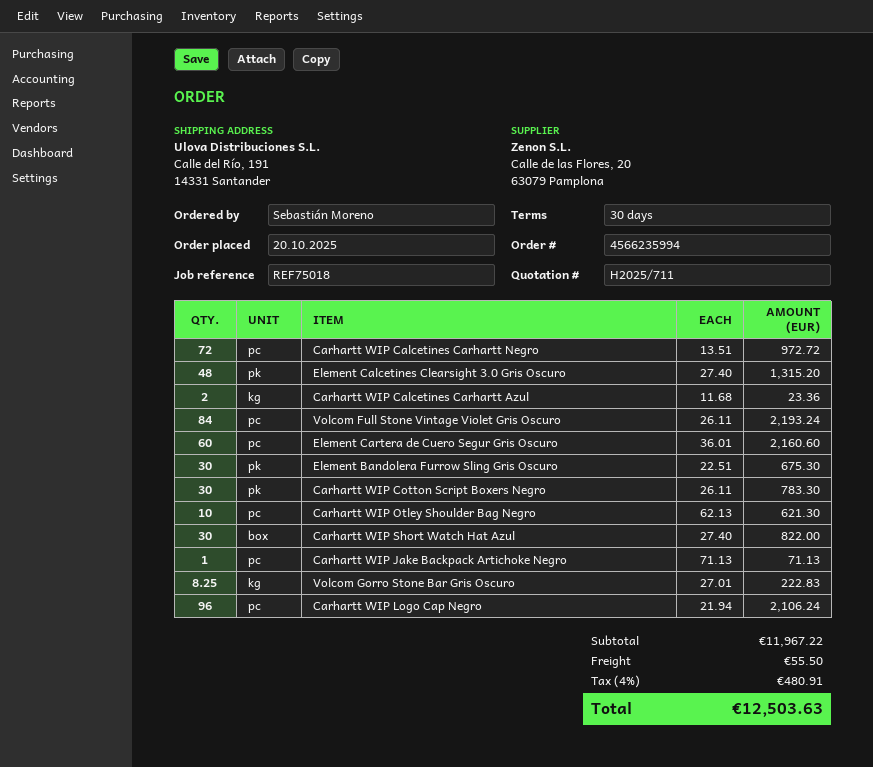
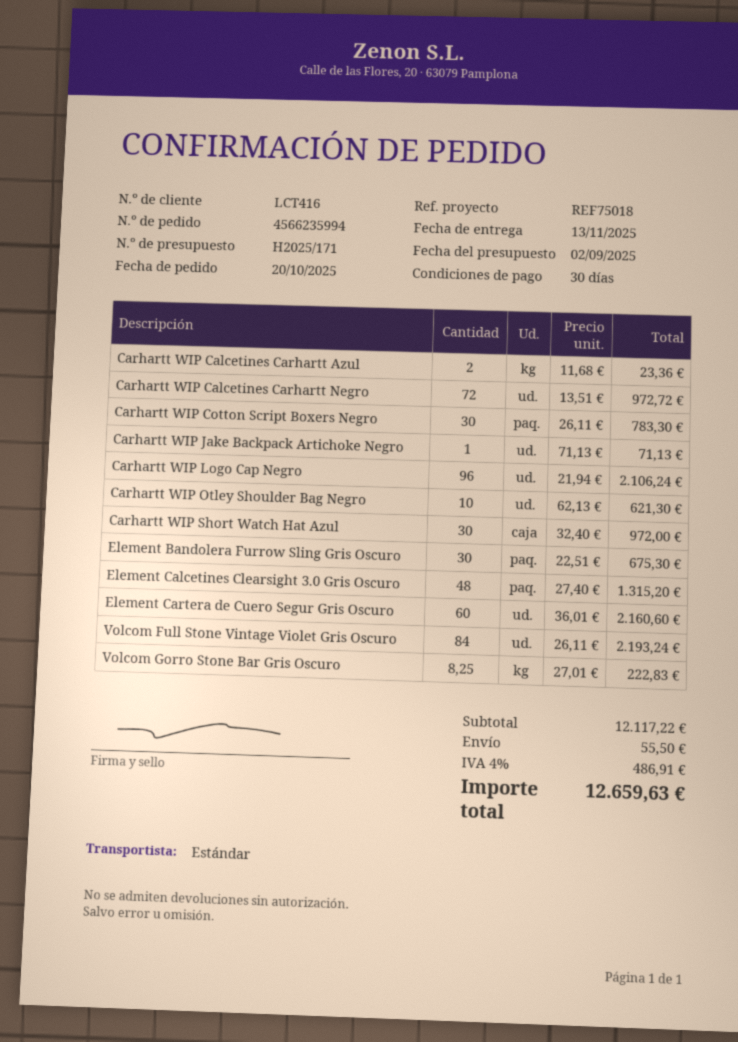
quote number: H2025/711 -> H2025/171
Carhartt WIP Short Watch Hat Azul: 30 x 27.40 = 822.00 -> 30 x 32.40 = 972.00
subtotal: 11967.22 -> 12117.22
tax: 4% = 480.91 -> 4% = 486.91
total: 12503.63 -> 12659.63

